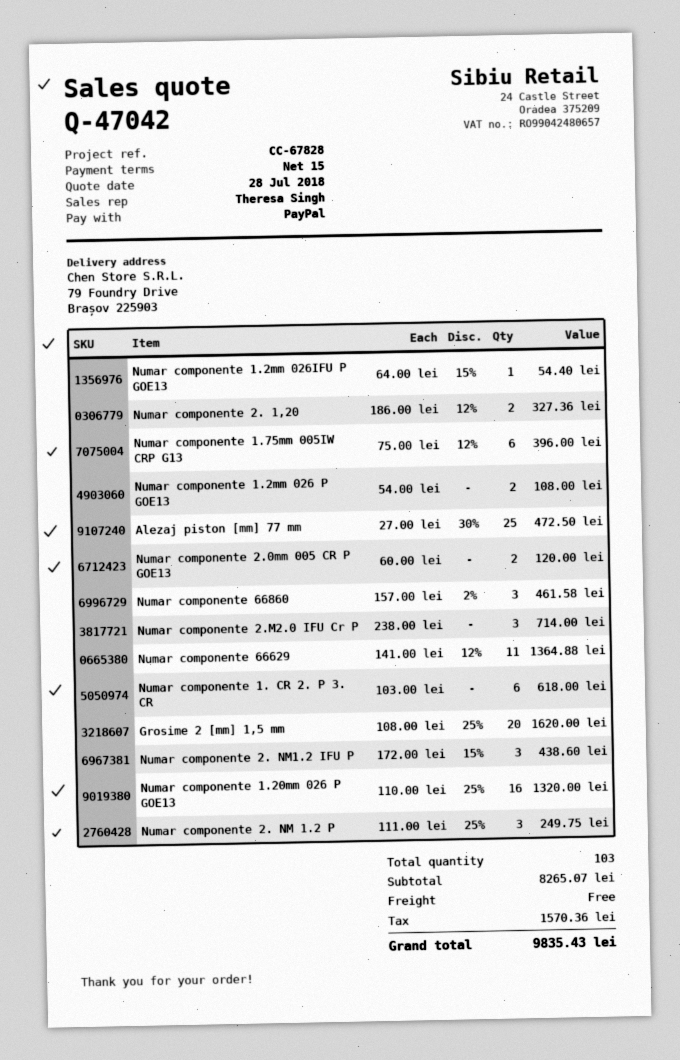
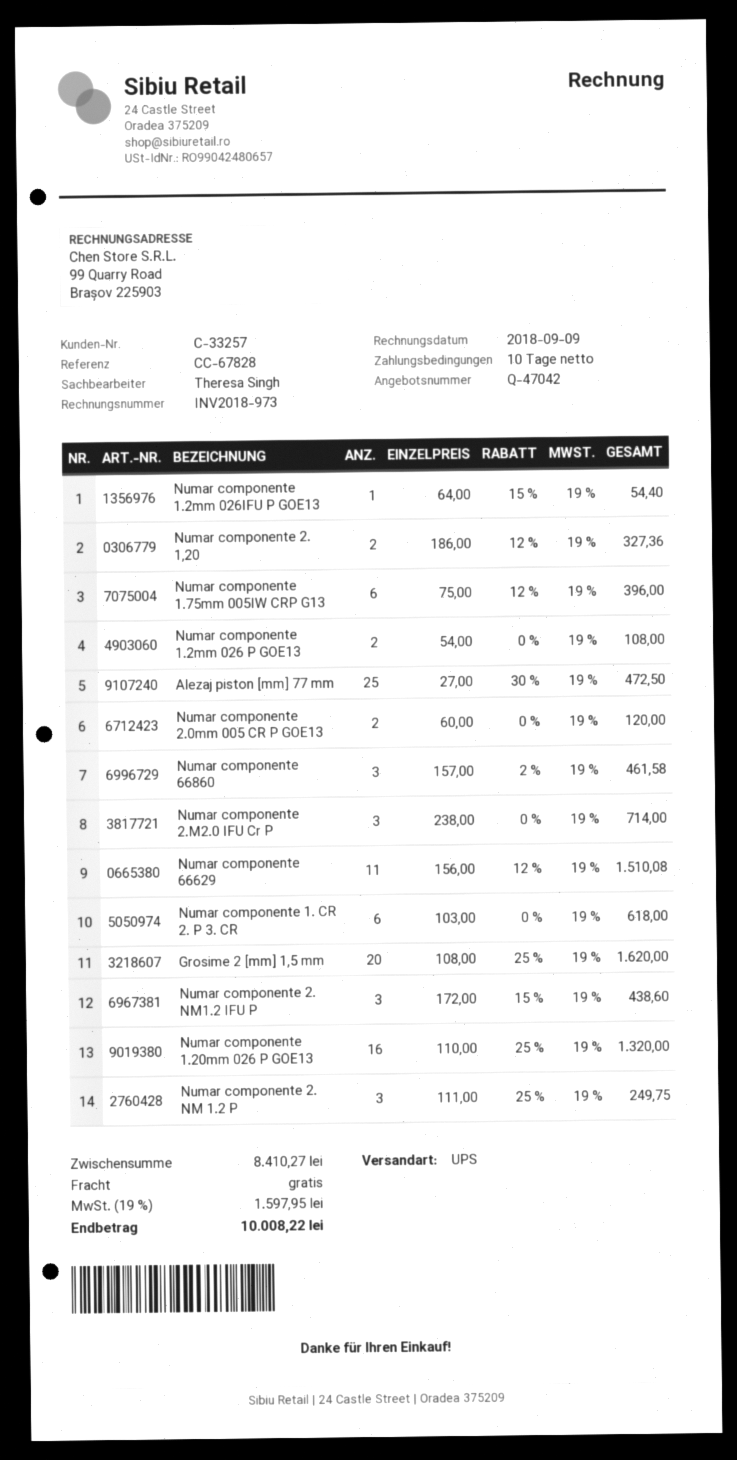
payment terms: 15 days -> 10 days
Numar componente 66629: 11 x 141.00 - 12% = 1364.88 -> 11 x 156.00 - 12% = 1510.08
subtotal: 8265.07 -> 8410.27
tax: 1570.36 -> 1597.95
total: 9835.43 -> 10008.22

